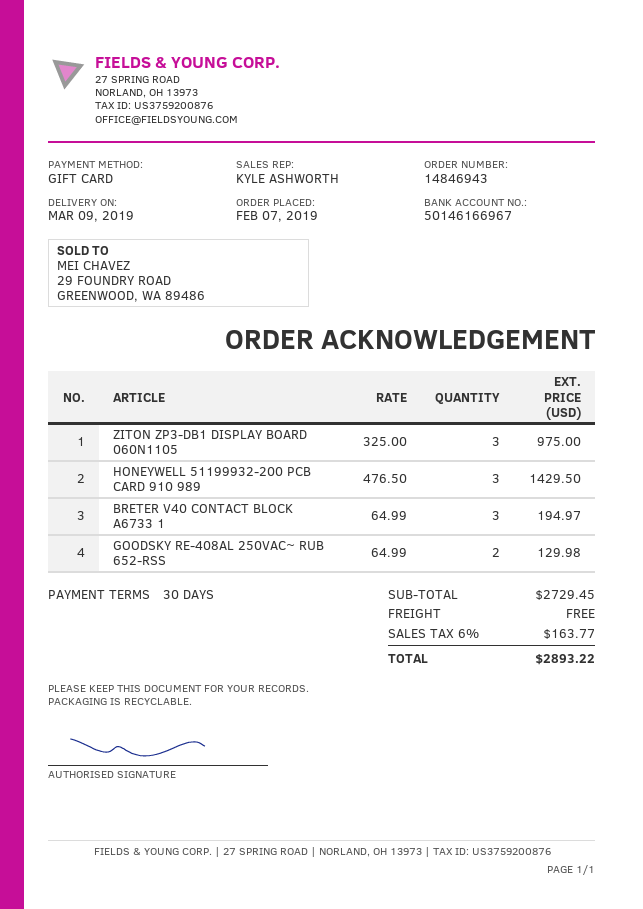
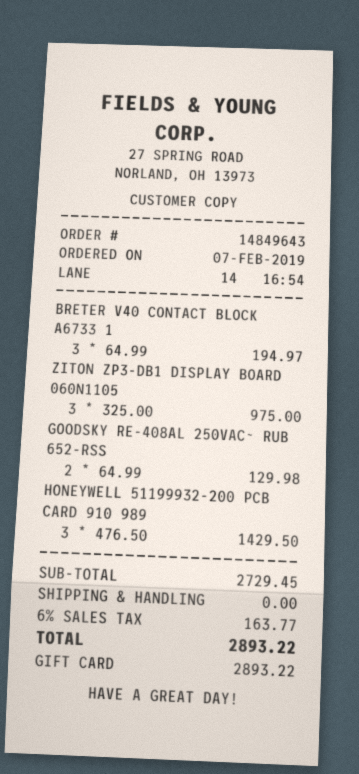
order number: 14846943 -> 14849643

